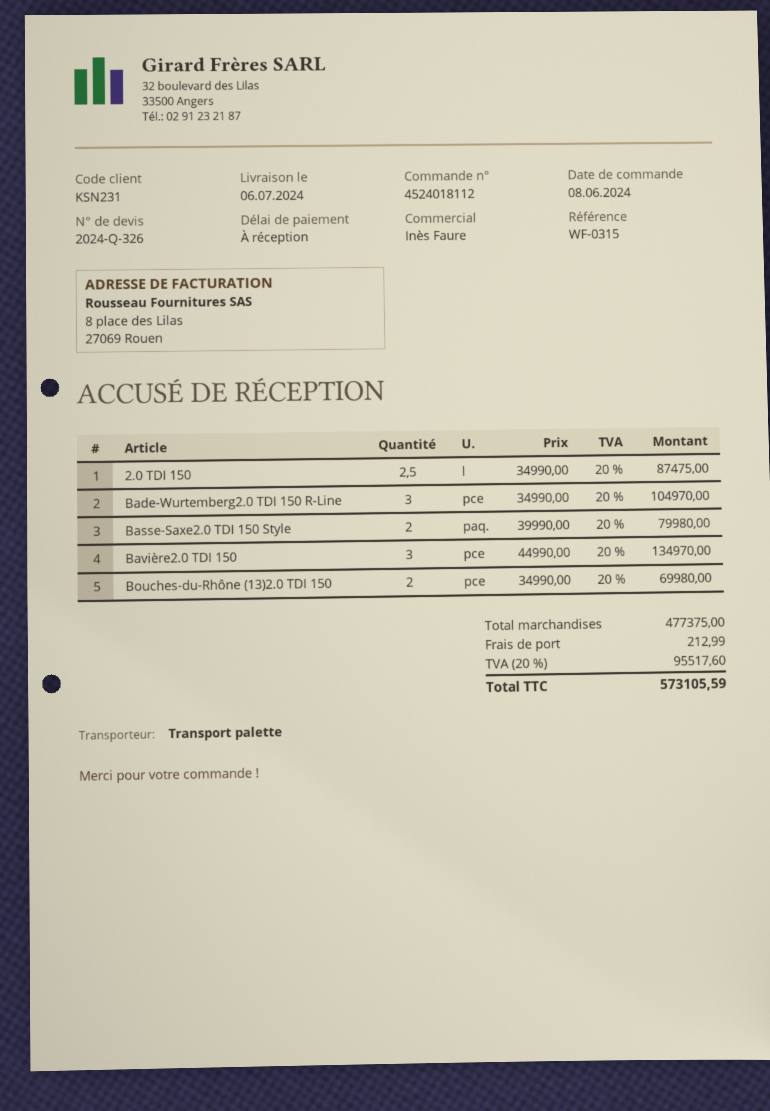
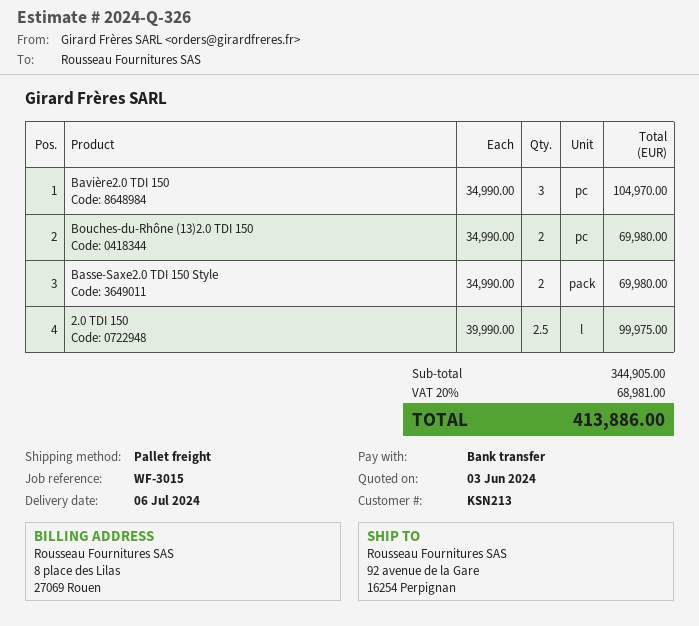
customer number: KSN231 -> KSN213
reference: WF-0315 -> WF-3015
2.0 TDI 150: 2.5 x 34990.00 = 87475.00 -> 2.5 x 39990.00 = 99975.00
Bade-Wurtemberg2.0 TDI 150 R-Line: 3 x 34990.00 = 104970.00 -> none
Basse-Saxe2.0 TDI 150 Style: 2 x 39990.00 = 79980.00 -> 2 x 34990.00 = 69980.00
Bavière2.0 TDI 150: 3 x 44990.00 = 134970.00 -> 3 x 34990.00 = 104970.00
subtotal: 477375.00 -> 344905.00
shipping: 212.99 -> none
tax: 20% = 95517.60 -> 20% = 68981.00
total: 573105.59 -> 413886.00

